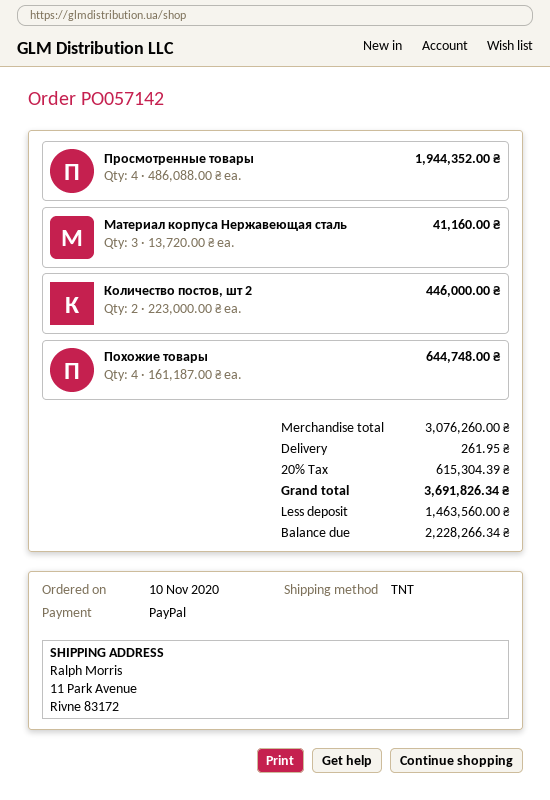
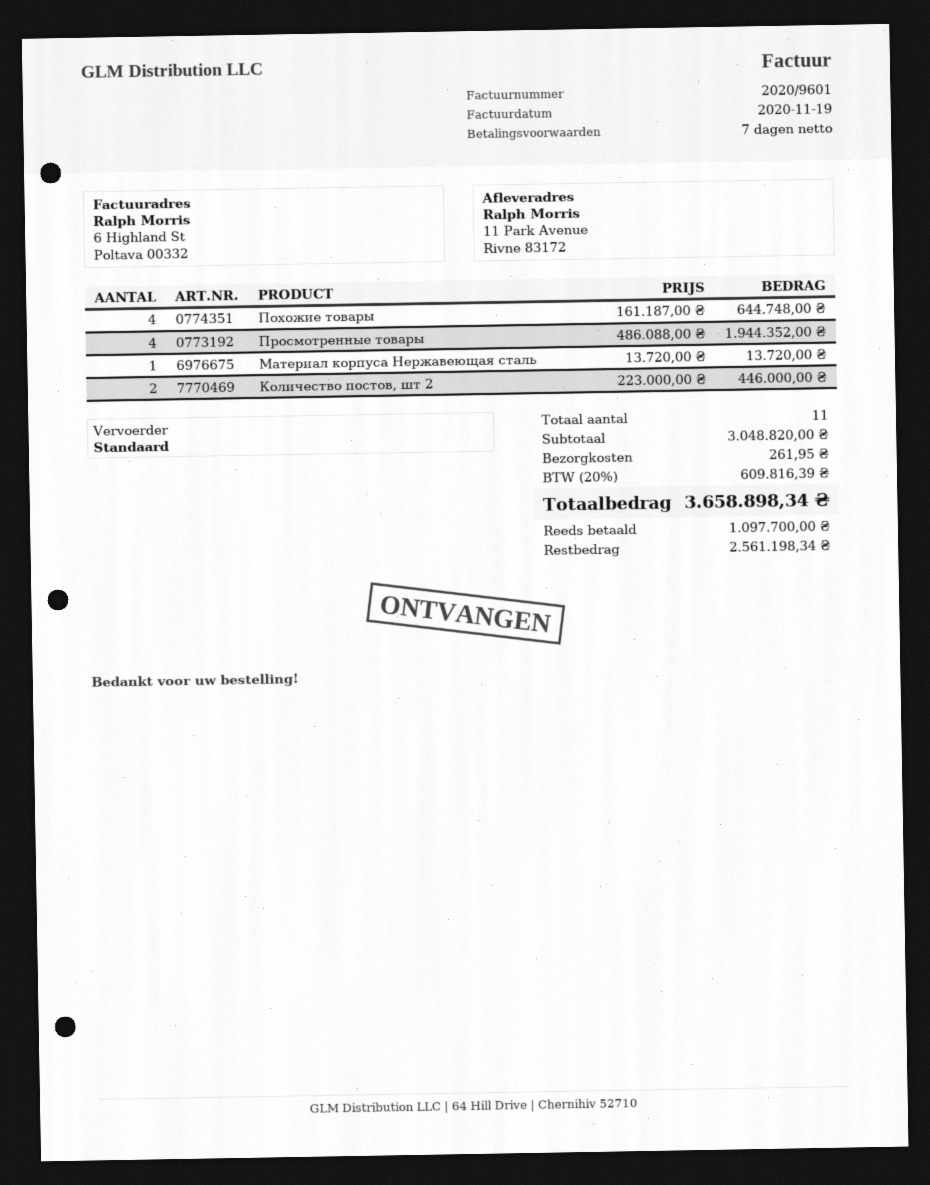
shipping method: TNT -> standard
Материал корпуса Нержавеющая сталь: 3 x 13720.00 = 41160.00 -> 1 x 13720.00 = 13720.00
subtotal: 3076260.00 -> 3048820.00
tax: 20% = 615304.39 -> 20% = 609816.39
total: 3691826.34 -> 3658898.34
deposit: 1463560.00 -> 1097700.00
balance: 2228266.34 -> 2561198.34

